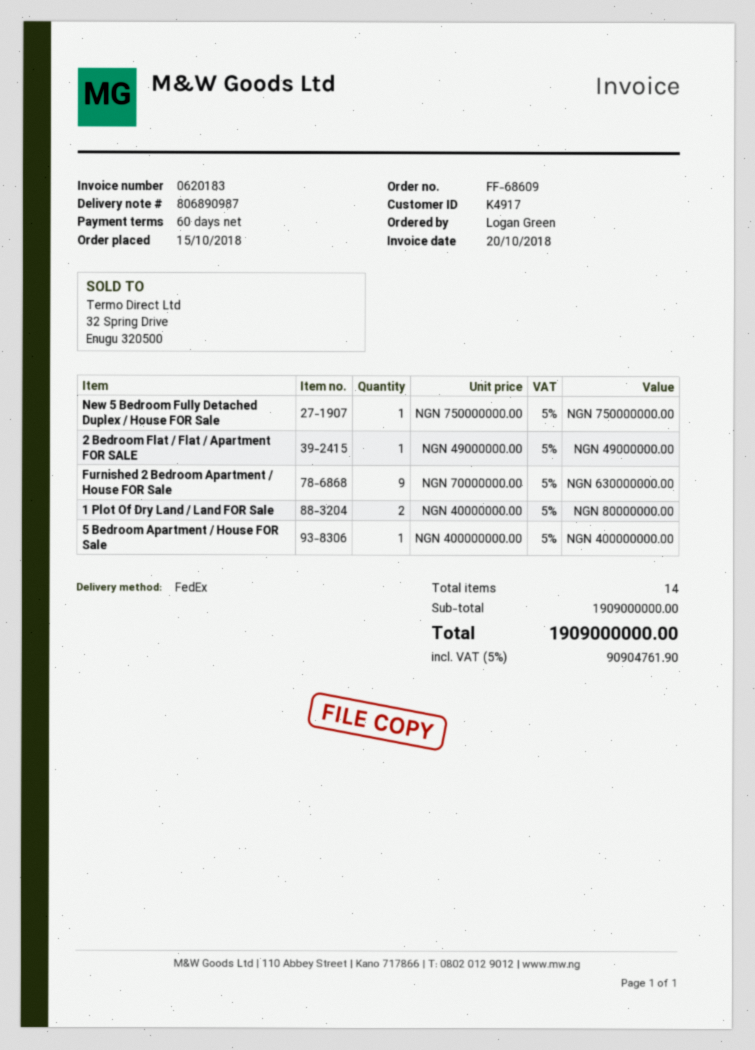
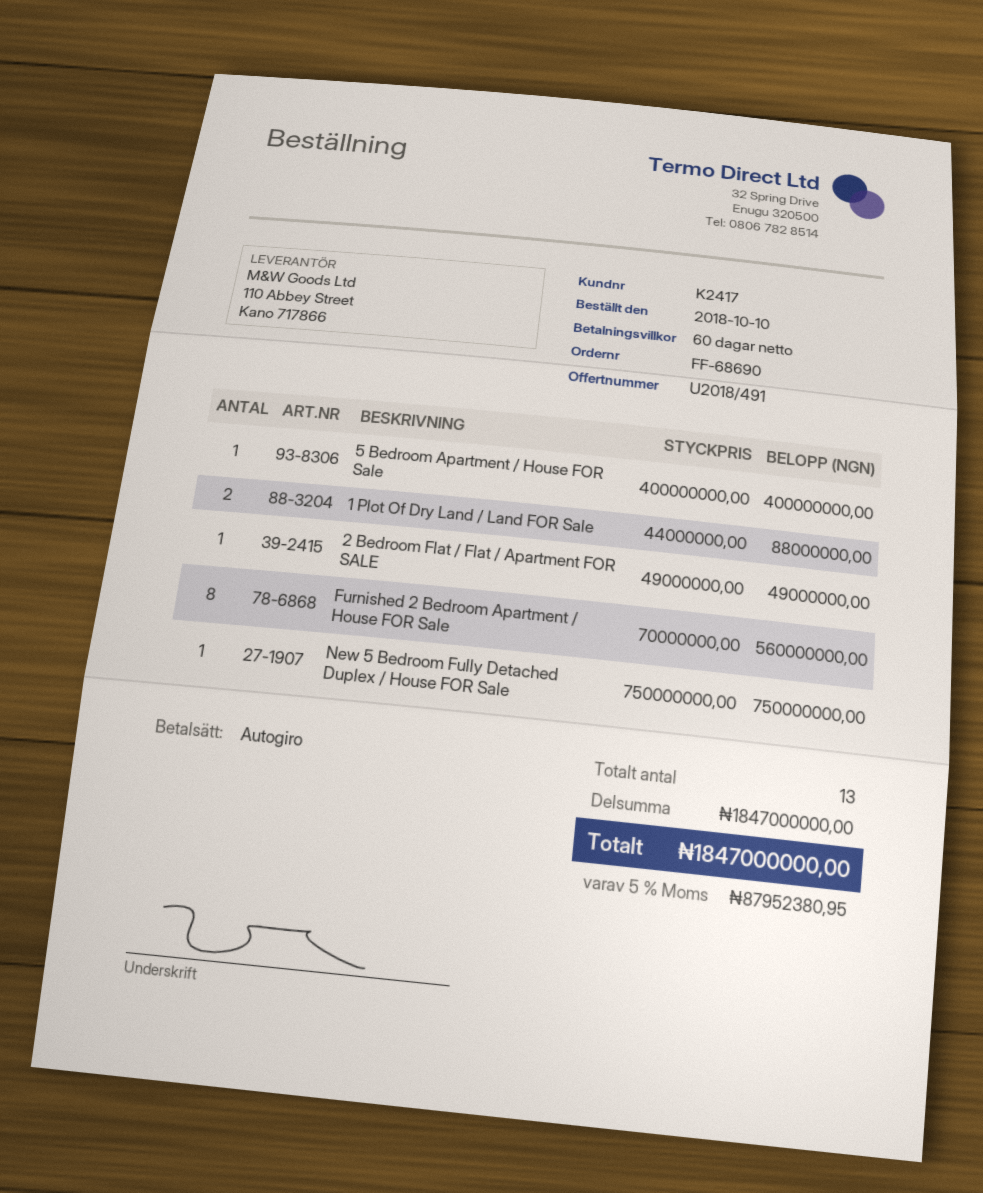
order number: FF-68609 -> FF-68690
order date: 2018-10-15 -> 2018-10-10
customer number: K4917 -> K2417
Furnished 2 Bedroom Apartment / House FOR Sale: 9 x 70000000.00 = 630000000.00 -> 8 x 70000000.00 = 560000000.00
1 Plot Of Dry Land / Land FOR Sale: 2 x 40000000.00 = 80000000.00 -> 2 x 44000000.00 = 88000000.00
total quantity: 14 -> 13
subtotal: 1909000000.00 -> 1847000000.00
tax: 5% = 90904761.90 -> 5% = 87952380.95
total: 1909000000.00 -> 1847000000.00

